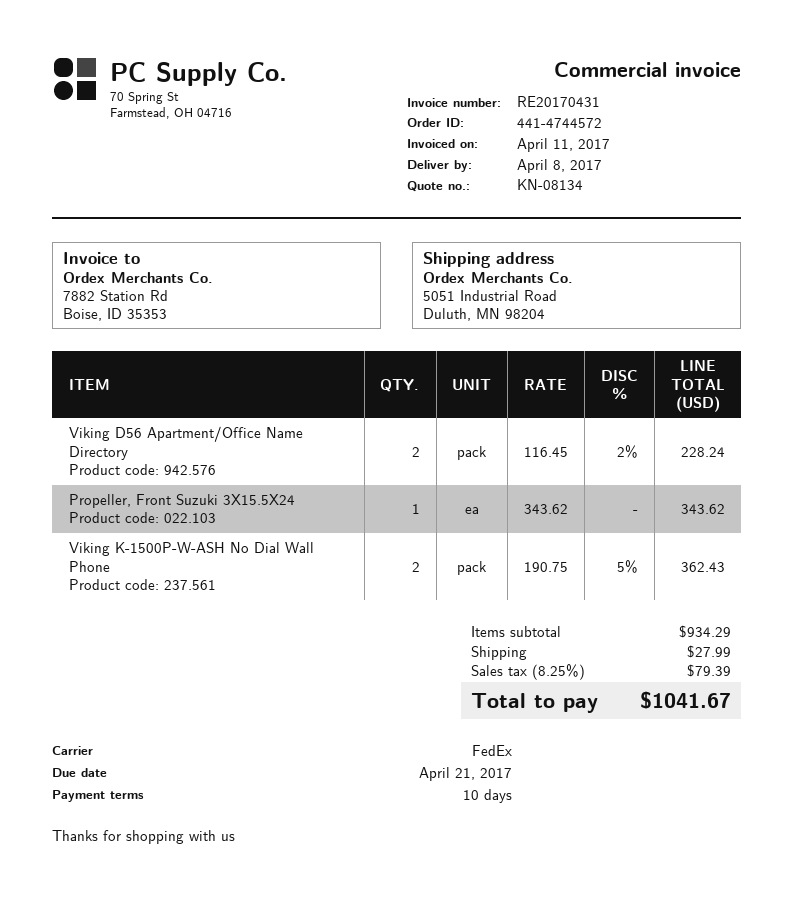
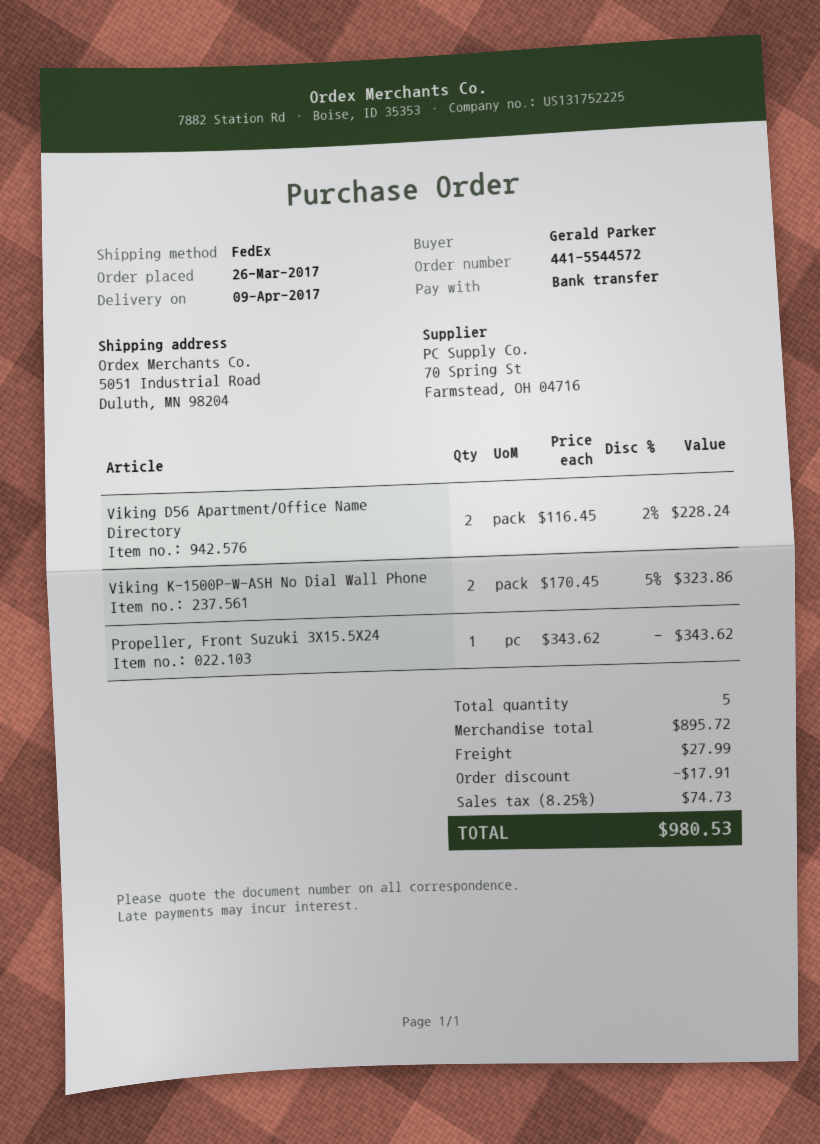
order number: 441-4744572 -> 441-5544572
delivery date: 2017-04-08 -> 2017-04-09
Viking K-1500P-W-ASH No Dial Wall Phone: 2 x 190.75 - 5% = 362.43 -> 2 x 170.45 - 5% = 323.86
subtotal: 934.29 -> 895.72
discount: none -> 17.91
tax: 8.25% = 79.39 -> 8.25% = 74.73
total: 1041.67 -> 980.53

